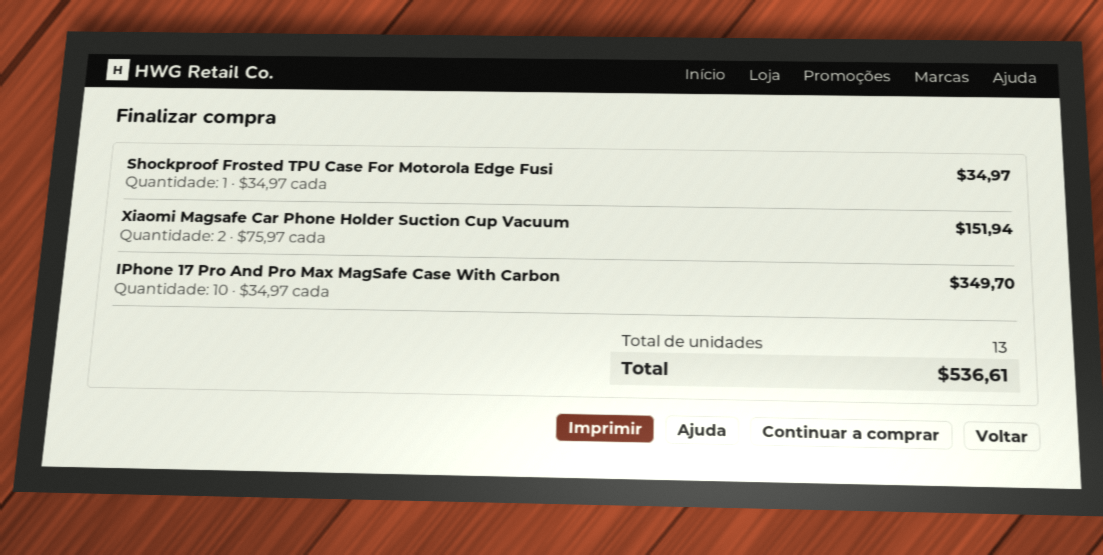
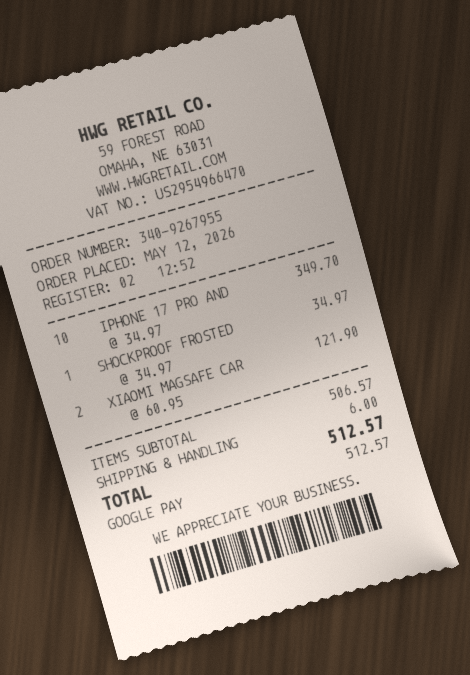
Xiaomi Magsafe Car Phone Holder Suction Cup Vacuum: 2 x 75.97 = 151.94 -> 2 x 60.95 = 121.90
shipping: none -> 6.00
total: 536.61 -> 512.57

